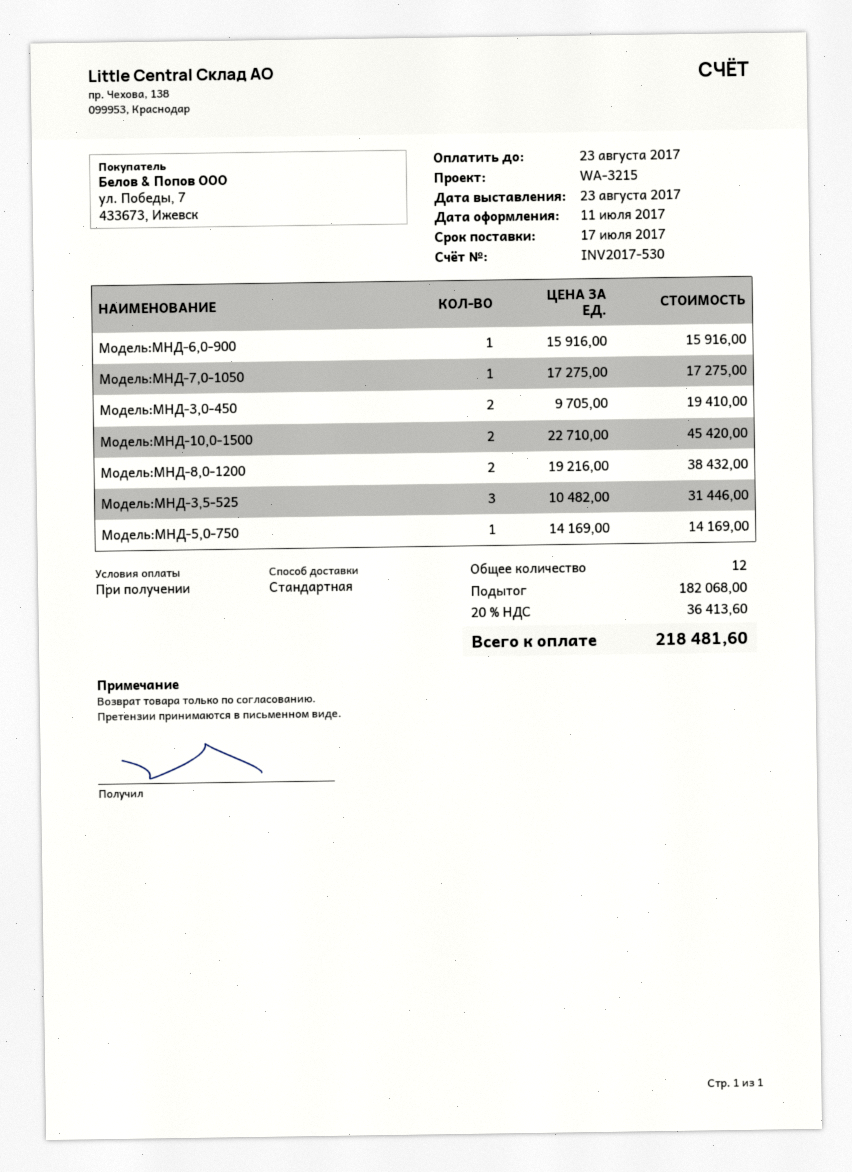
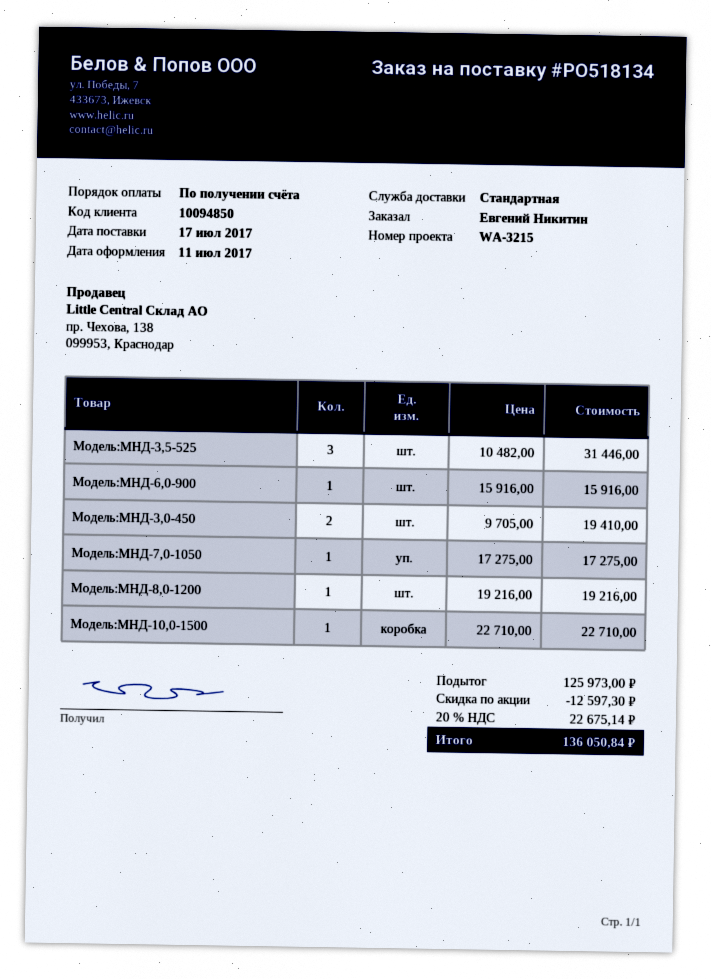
Модель:МНД-10,0-1500: 2 x 22710.00 = 45420.00 -> 1 x 22710.00 = 22710.00
Модель:МНД-8,0-1200: 2 x 19216.00 = 38432.00 -> 1 x 19216.00 = 19216.00
Модель:МНД-5,0-750: 1 x 14169.00 = 14169.00 -> none
subtotal: 182068.00 -> 125973.00
discount: none -> 12597.30
tax: 20% = 36413.60 -> 20% = 22675.14
total: 218481.60 -> 136050.84

